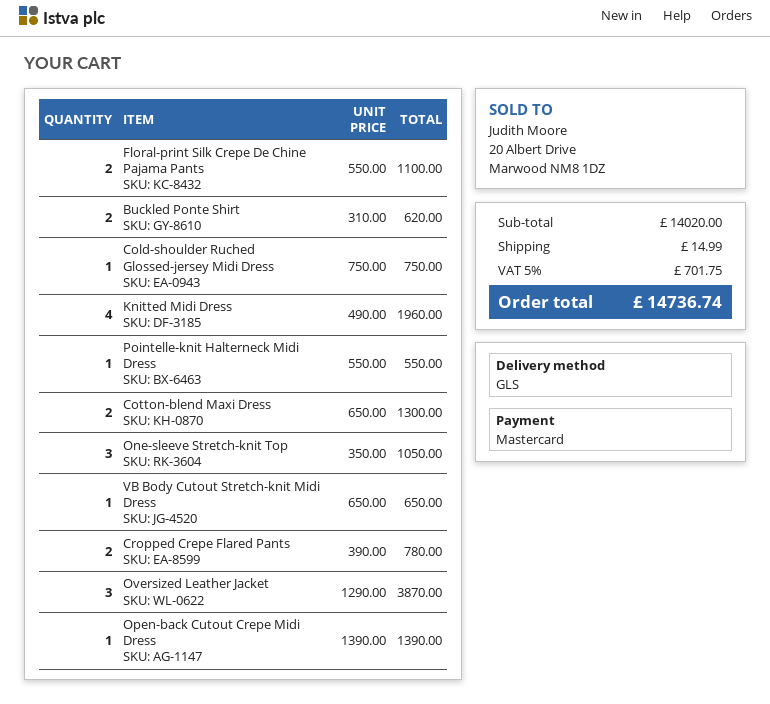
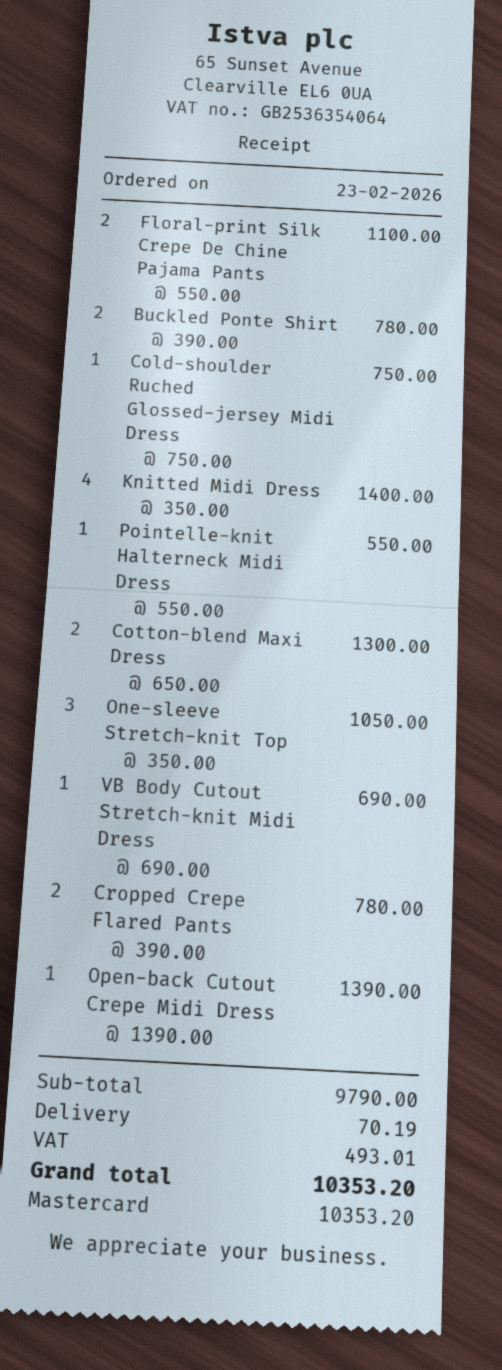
Buckled Ponte Shirt: 2 x 310.00 = 620.00 -> 2 x 390.00 = 780.00
Knitted Midi Dress: 4 x 490.00 = 1960.00 -> 4 x 350.00 = 1400.00
VB Body Cutout Stretch-knit Midi Dress: 1 x 650.00 = 650.00 -> 1 x 690.00 = 690.00
Oversized Leather Jacket: 3 x 1290.00 = 3870.00 -> none
subtotal: 14020.00 -> 9790.00
shipping: 14.99 -> 70.19
tax: 701.75 -> 493.01
total: 14736.74 -> 10353.20

